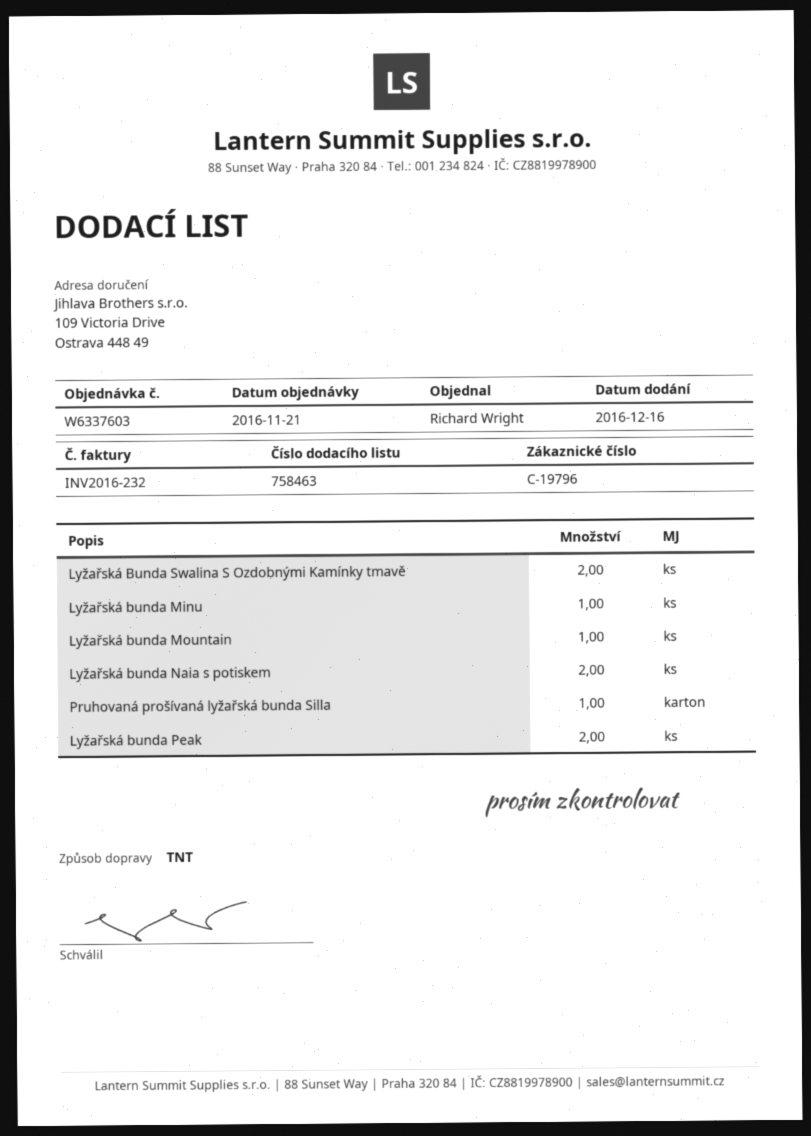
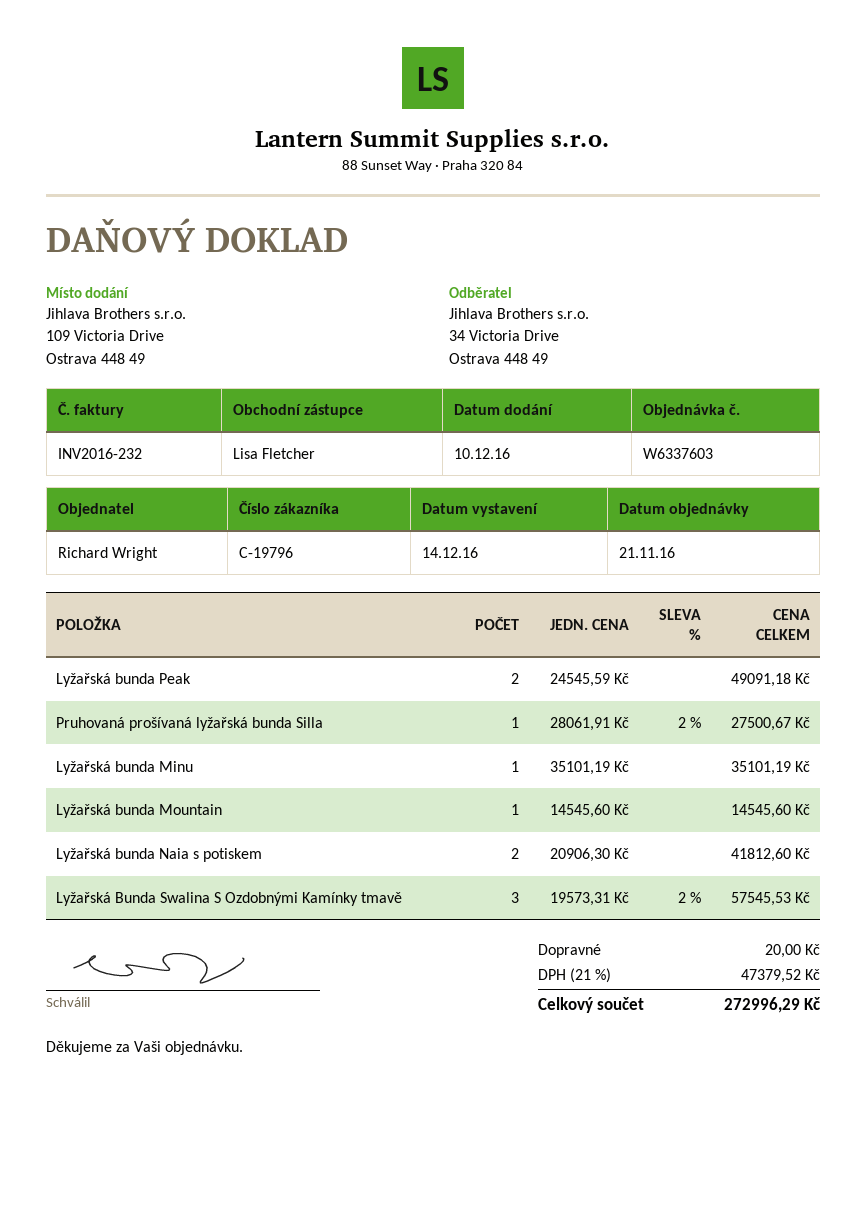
delivery date: 2016-12-16 -> 2016-12-10
Lyžařská Bunda Swalina S Ozdobnými Kamínky tmavě: 2 -> 3

